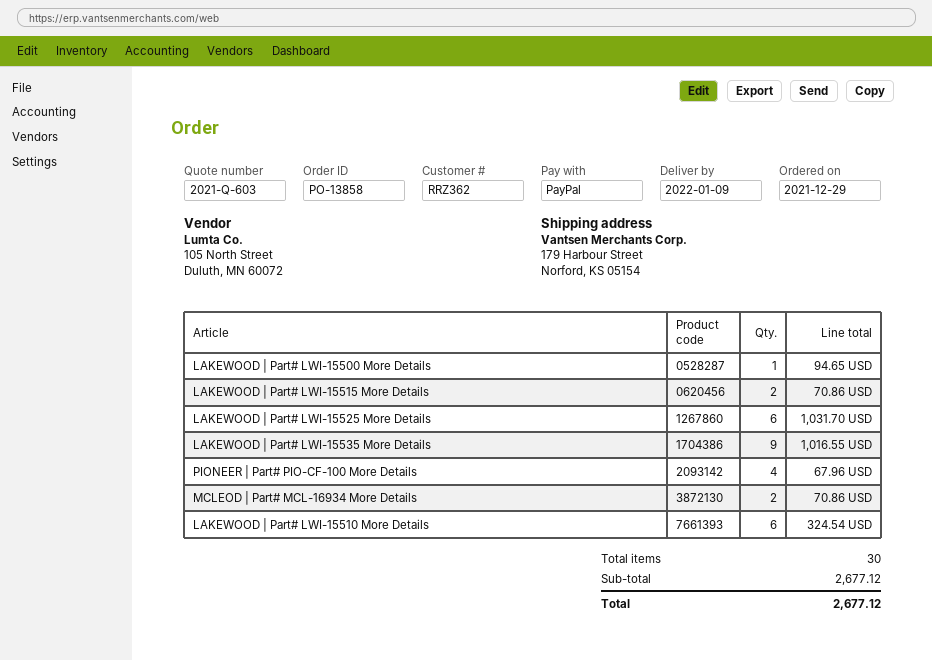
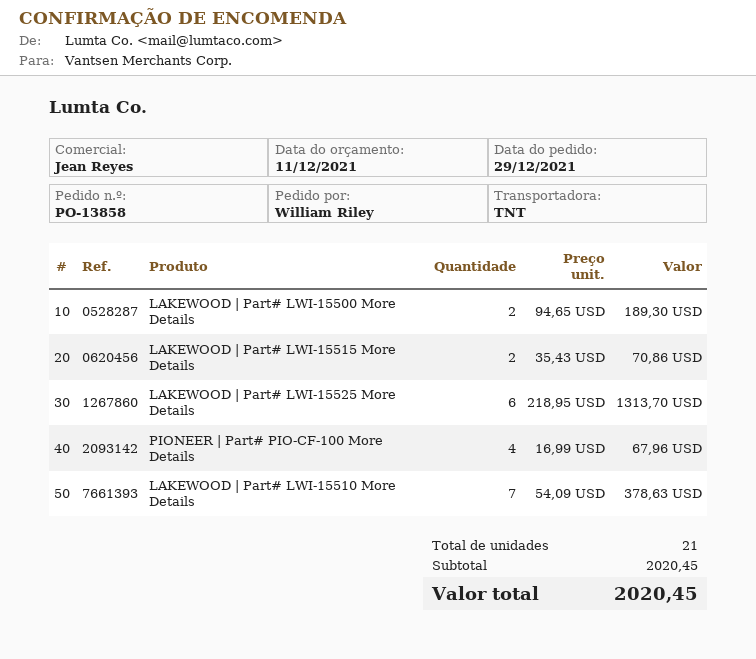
LAKEWOOD | Part# LWI-15500 More Details: 1 for 94.65 -> 2 for 189.30
LAKEWOOD | Part# LWI-15525 More Details: 6 for 1031.70 -> 6 for 1313.70
LAKEWOOD | Part# LWI-15535 More Details: 9 for 1016.55 -> none
MCLEOD | Part# MCL-16934 More Details: 2 for 70.86 -> none
LAKEWOOD | Part# LWI-15510 More Details: 6 for 324.54 -> 7 for 378.63
total quantity: 30 -> 21
subtotal: 2677.12 -> 2020.45
total: 2677.12 -> 2020.45

